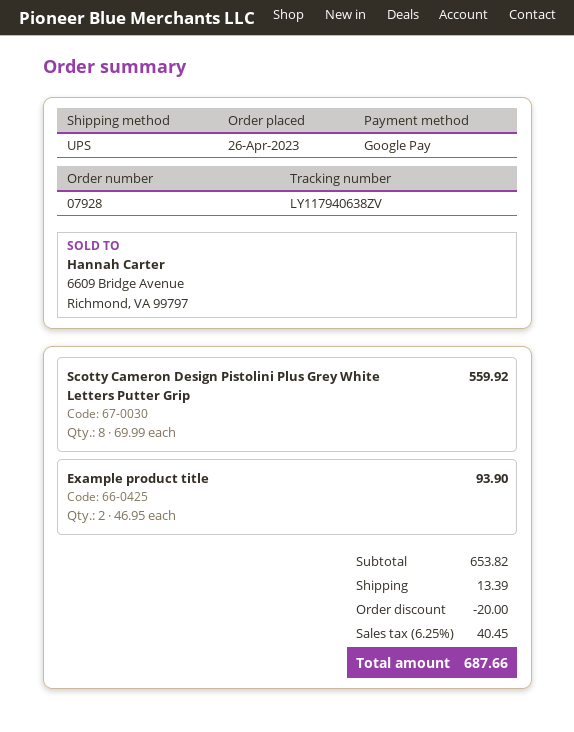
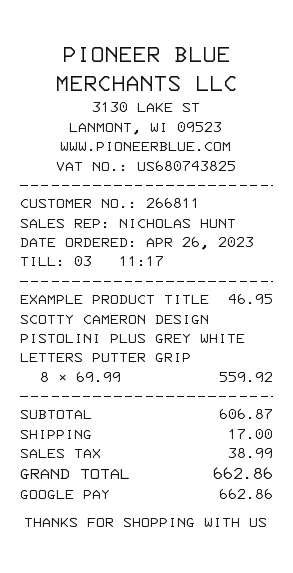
Example product title: 2 x 46.95 = 93.90 -> 1 x 46.95 = 46.95
subtotal: 653.82 -> 606.87
discount: 20.00 -> none
shipping: 13.39 -> 17.00
tax: 40.45 -> 38.99
total: 687.66 -> 662.86

